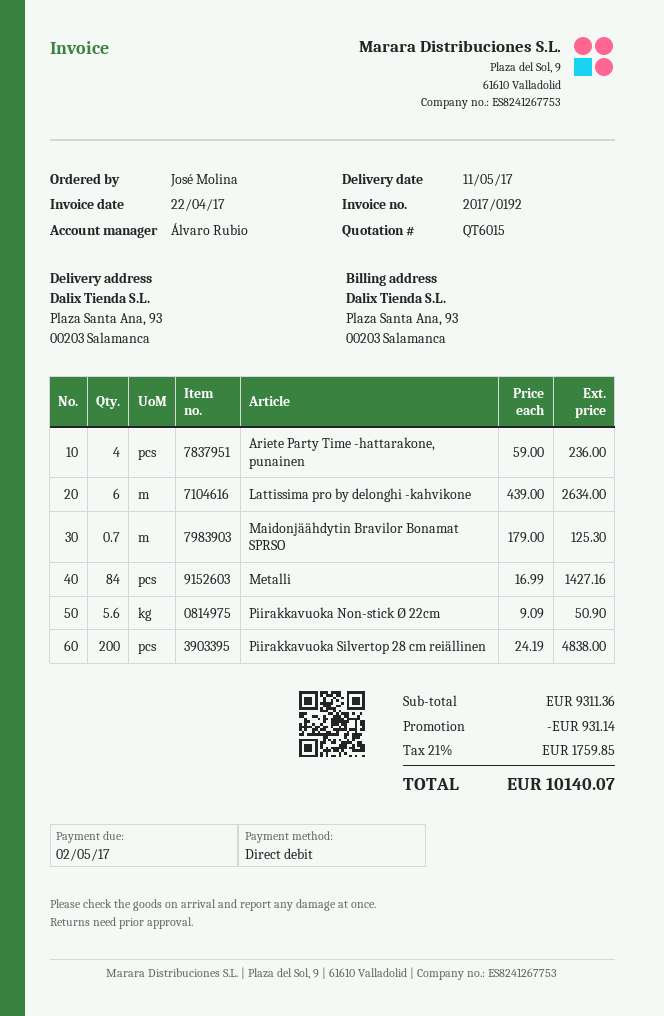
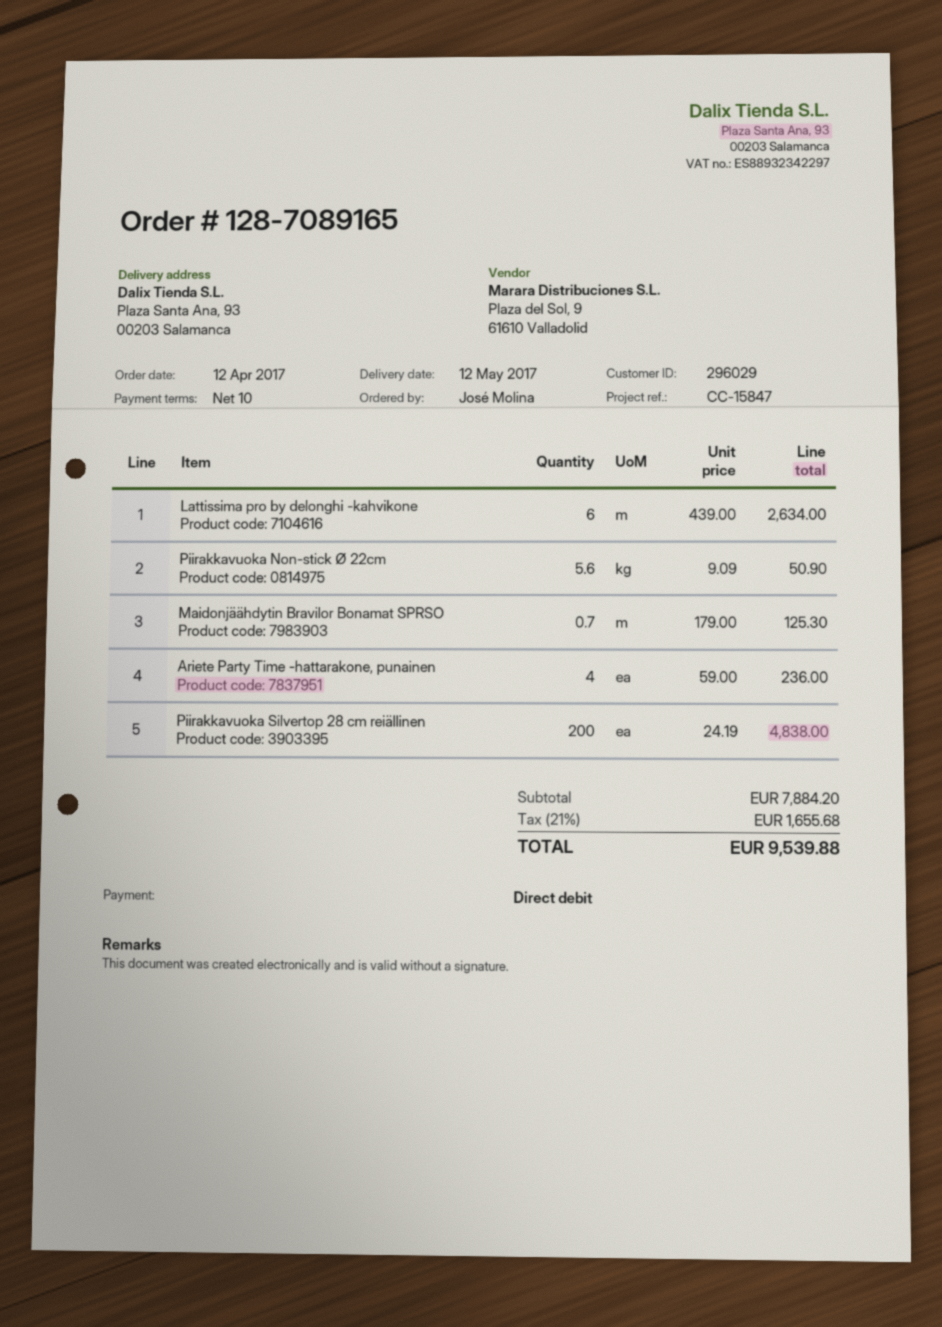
delivery date: 2017-05-11 -> 2017-05-12
Metalli: 84 x 16.99 = 1427.16 -> none
subtotal: 9311.36 -> 7884.20
discount: 931.14 -> none
tax: 21% = 1759.85 -> 21% = 1655.68
total: 10140.07 -> 9539.88

